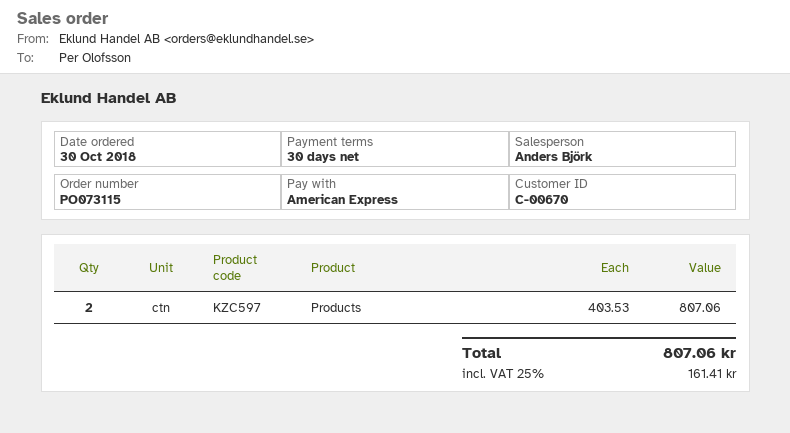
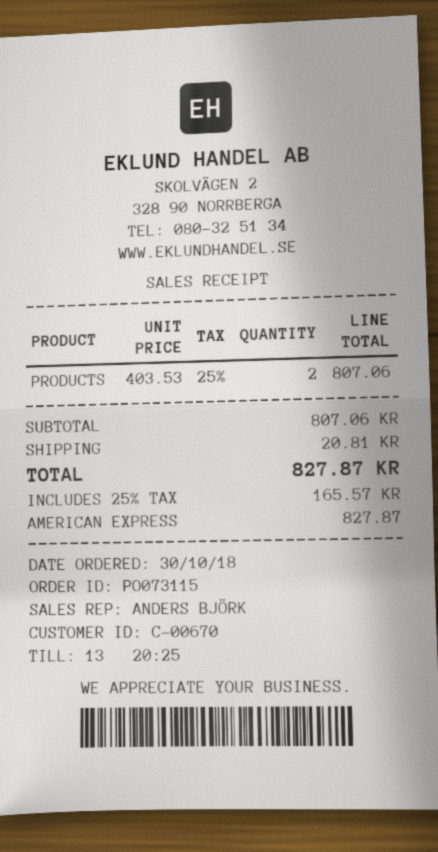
shipping: none -> 20.81
tax: 25% = 161.41 -> 25% = 165.57
total: 807.06 -> 827.87

